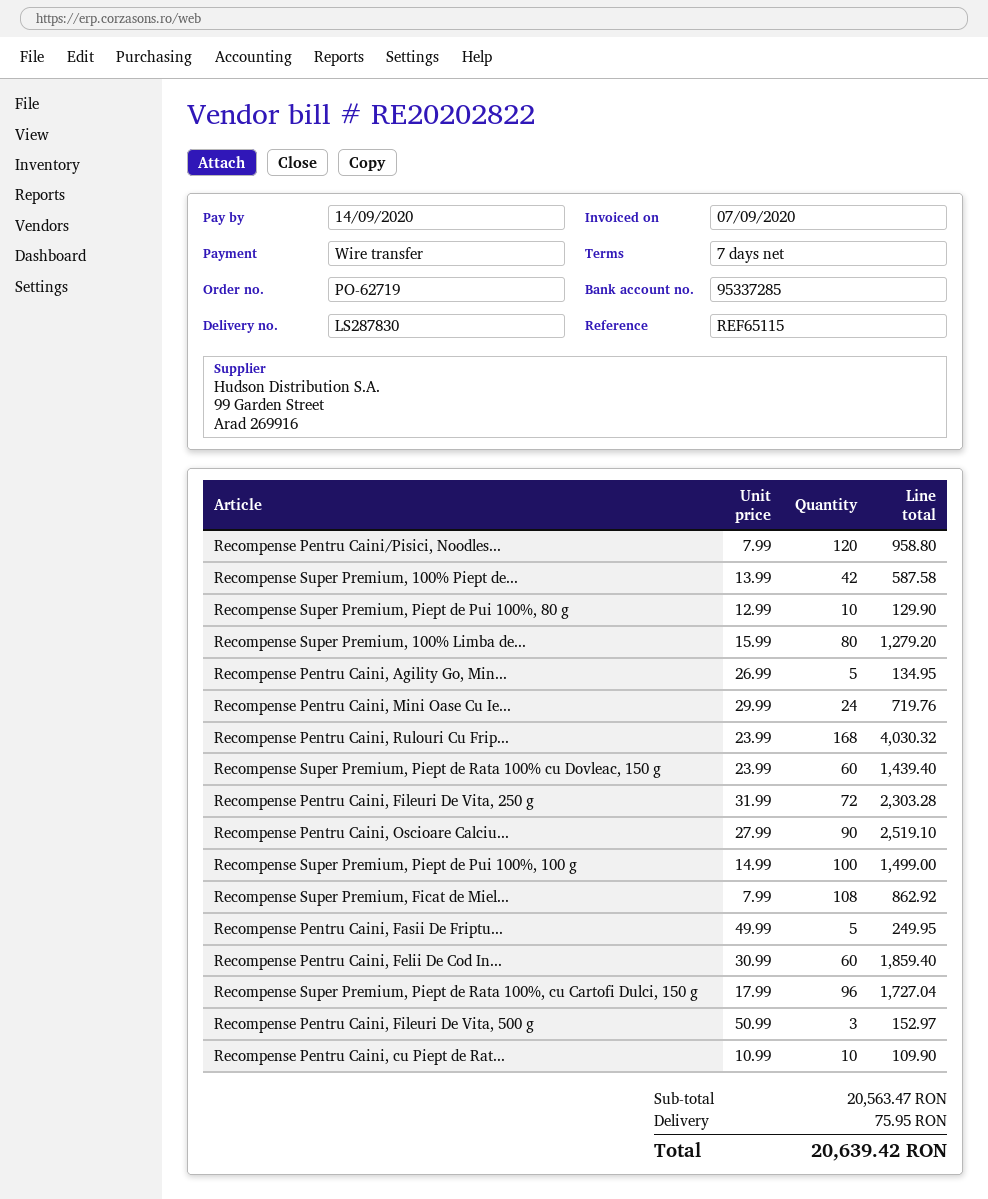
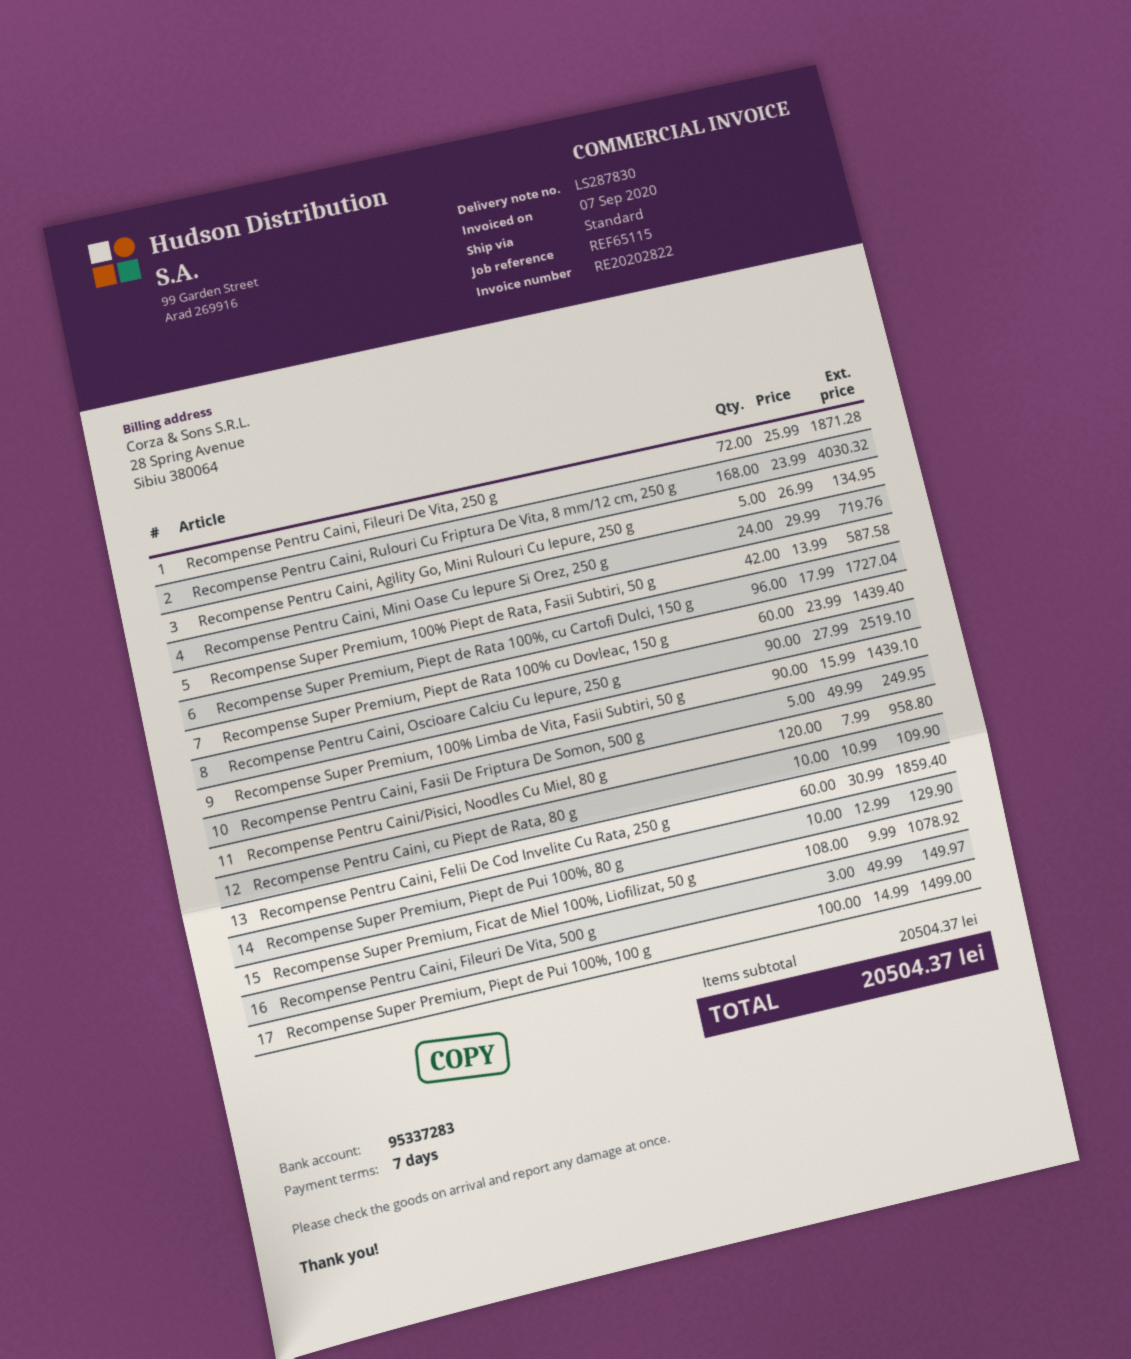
bank account: 95337285 -> 95337283
Recompense Super Premium, 100% Limba de...: 80 x 15.99 = 1279.20 -> 90 x 15.99 = 1439.10
Recompense Pentru Caini, Fileuri De Vita, 250 g: 72 x 31.99 = 2303.28 -> 72 x 25.99 = 1871.28
Recompense Super Premium, Ficat de Miel...: 108 x 7.99 = 862.92 -> 108 x 9.99 = 1078.92
Recompense Pentru Caini, Fileuri De Vita, 500 g: 3 x 50.99 = 152.97 -> 3 x 49.99 = 149.97
subtotal: 20563.47 -> 20504.37
shipping: 75.95 -> none
total: 20639.42 -> 20504.37

